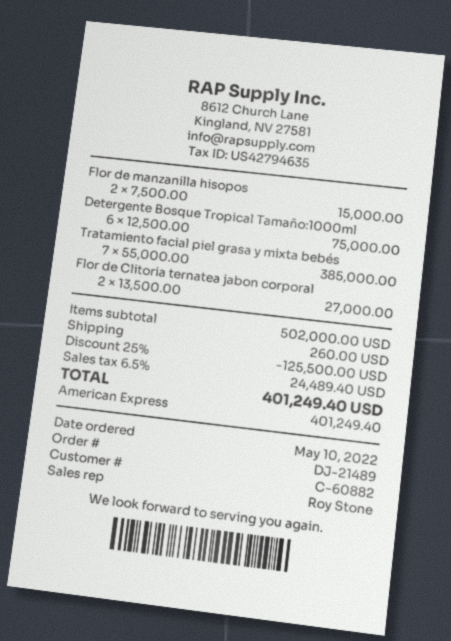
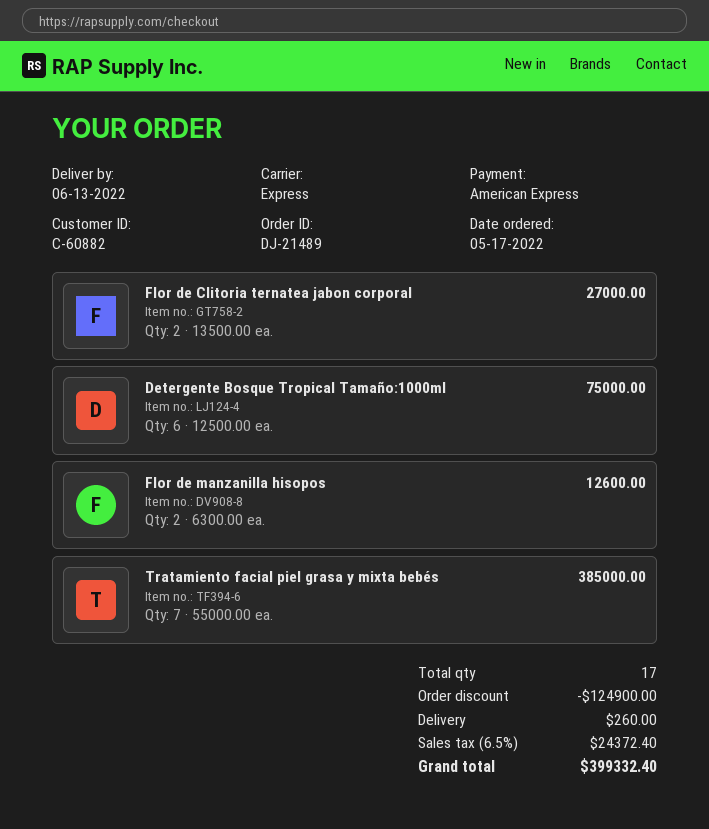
order date: 2022-05-10 -> 2022-05-17
Flor de manzanilla hisopos: 2 x 7500.00 = 15000.00 -> 2 x 6300.00 = 12600.00
discount: 125500.00 -> 124900.00
tax: 6.5% = 24489.40 -> 6.5% = 24372.40
total: 401249.40 -> 399332.40

